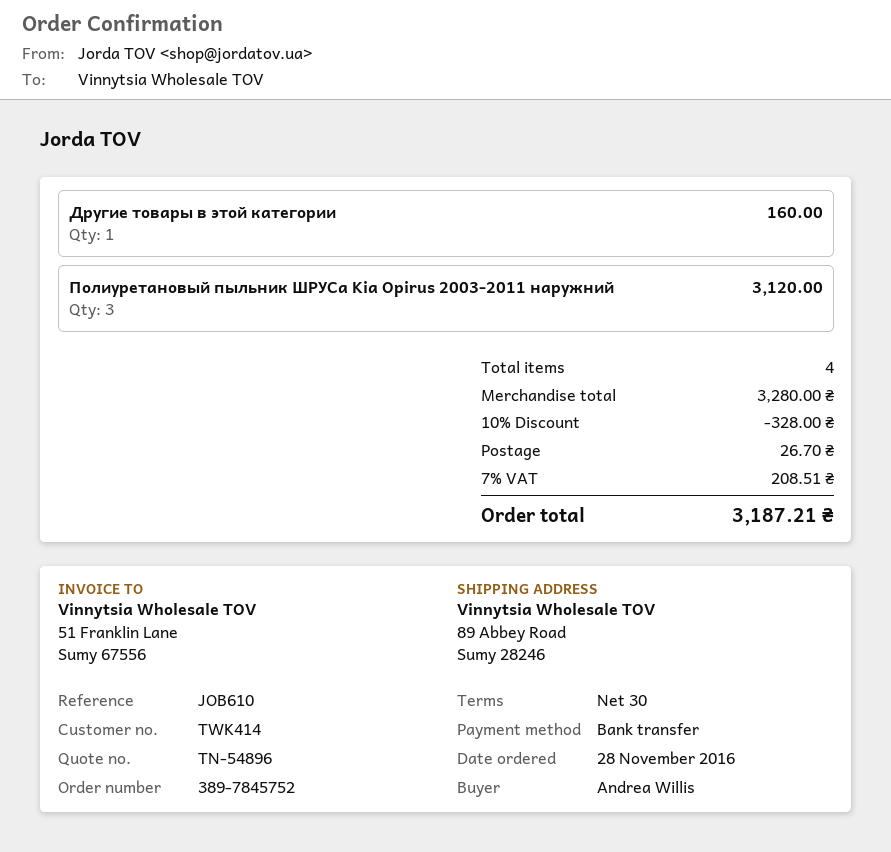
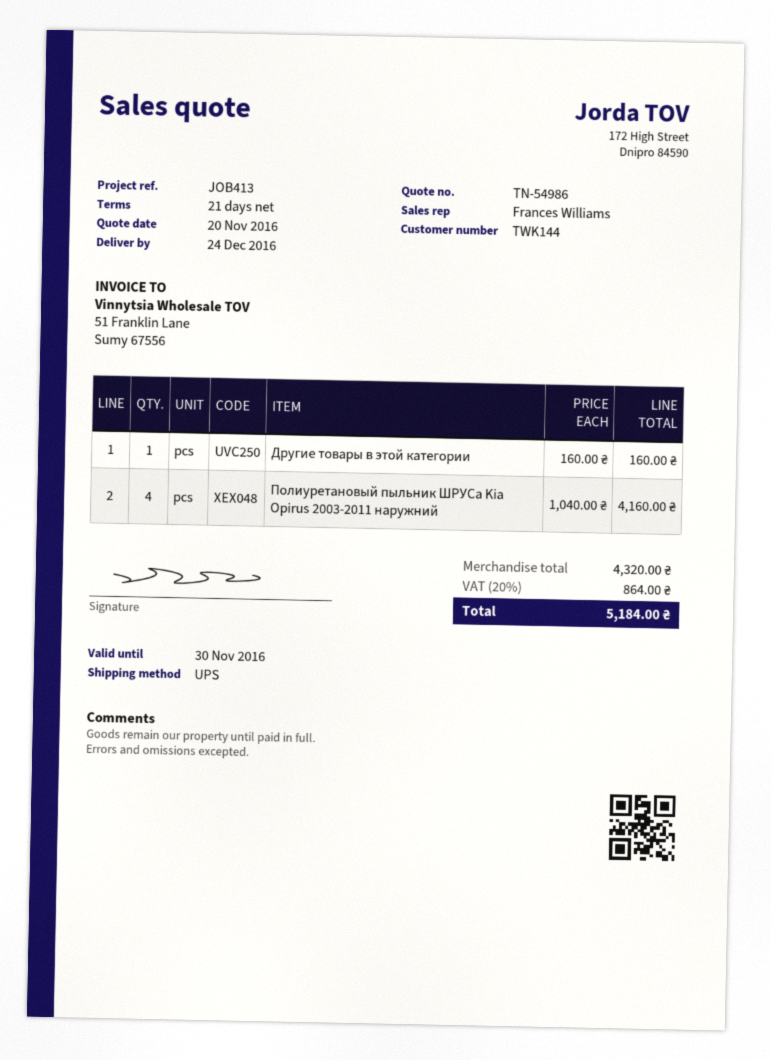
quote number: TN-54896 -> TN-54986
payment terms: 30 days -> 21 days
customer number: TWK414 -> TWK144
reference: JOB610 -> JOB413
Полиуретановый пыльник ШРУСа Kia Opirus 2003-2011 наружний: 3 for 3120.00 -> 4 for 4160.00
subtotal: 3280.00 -> 4320.00
discount: 10% = 328.00 -> none
shipping: 26.70 -> none
tax: 7% = 208.51 -> 20% = 864.00
total: 3187.21 -> 5184.00

